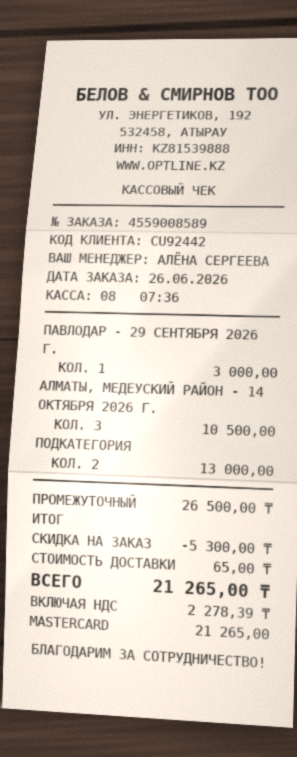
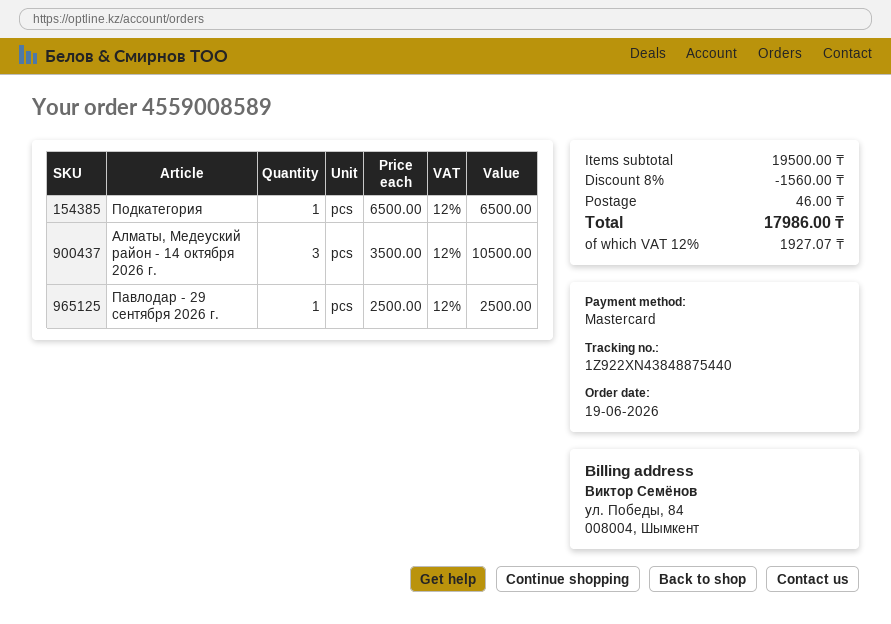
order date: 2026-06-26 -> 2026-06-19
ПАВЛОДАР - 29 СЕНТЯБРЯ 2026 Г.: 1 for 3000.00 -> 1 for 2500.00
ПОДКАТЕГОРИЯ: 2 for 13000.00 -> 1 for 6500.00
subtotal: 26500.00 -> 19500.00
discount: 5300.00 -> 1560.00
shipping: 65.00 -> 46.00
tax: 2278.39 -> 1927.07
total: 21265.00 -> 17986.00

